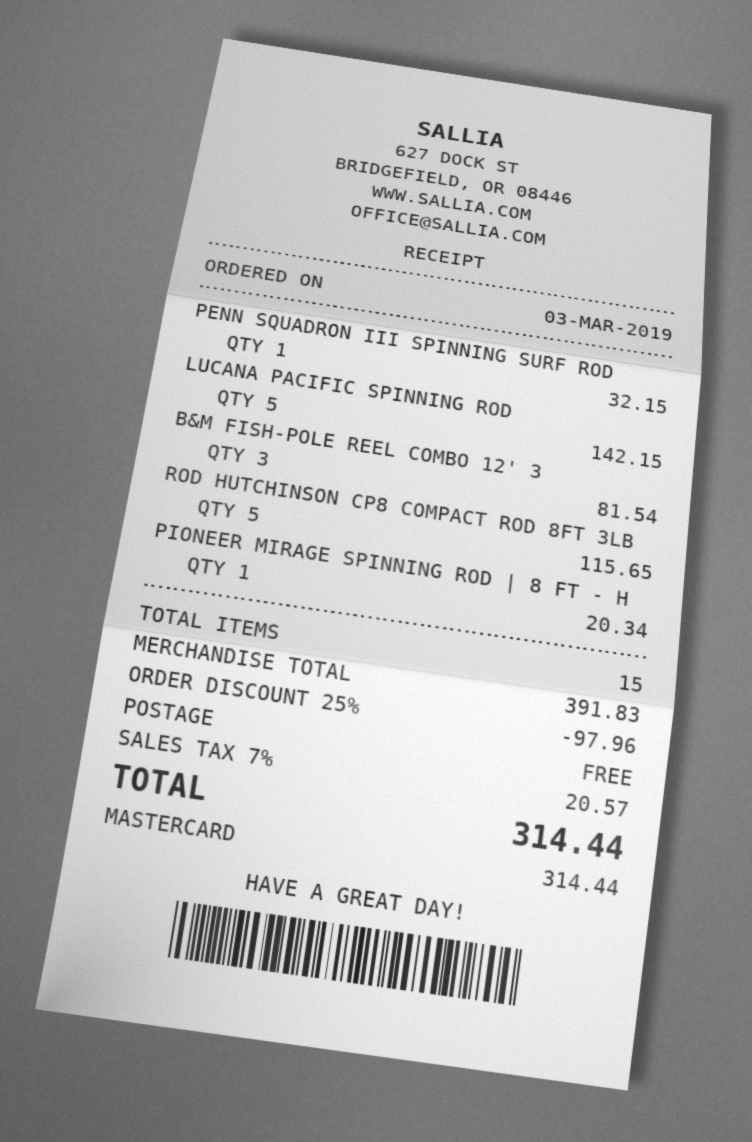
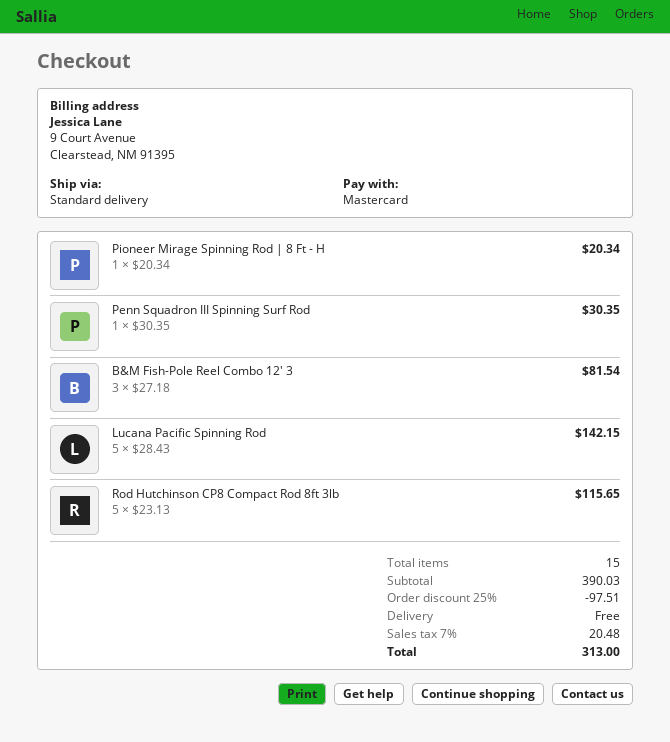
PENN SQUADRON III SPINNING SURF ROD: 1 for 32.15 -> 1 for 30.35
subtotal: 391.83 -> 390.03
discount: 25% = 97.96 -> 25% = 97.51
tax: 7% = 20.57 -> 7% = 20.48
total: 314.44 -> 313.00

